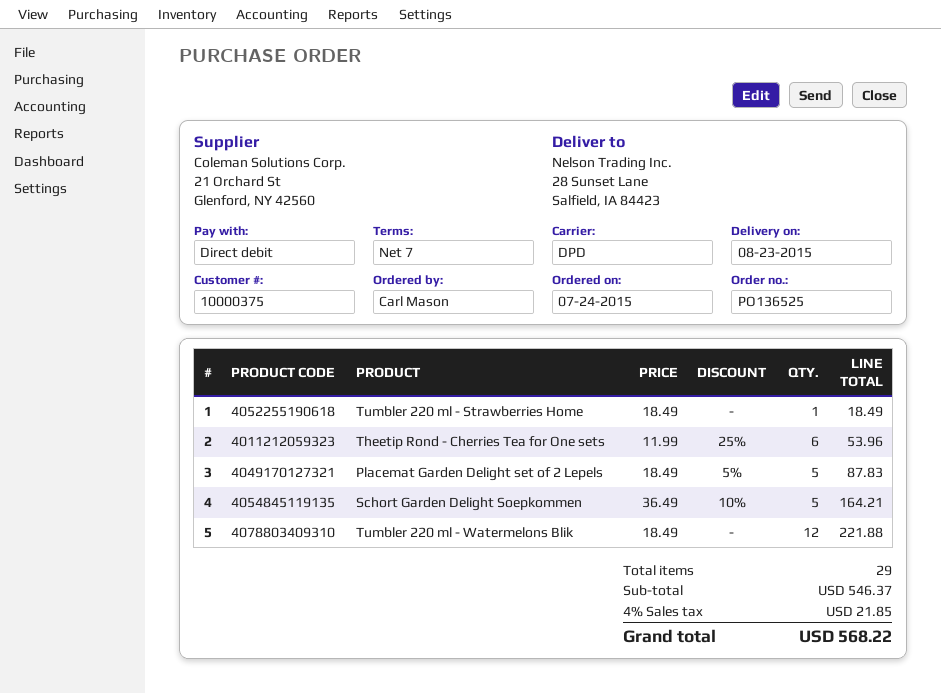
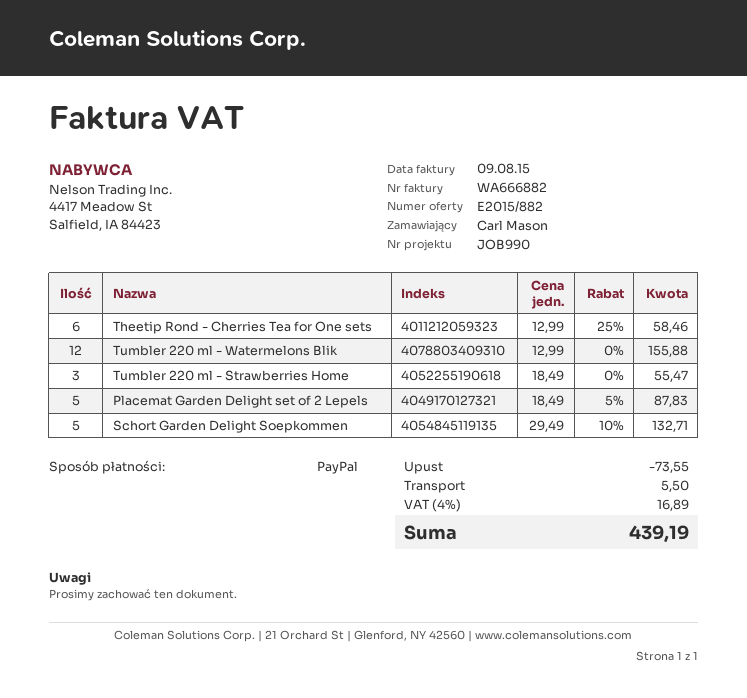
payment method: direct debit -> PayPal
Tumbler 220 ml - Strawberries Home: 1 x 18.49 = 18.49 -> 3 x 18.49 = 55.47
Theetip Rond - Cherries Tea for One sets: 6 x 11.99 - 25% = 53.96 -> 6 x 12.99 - 25% = 58.46
Schort Garden Delight Soepkommen: 5 x 36.49 - 10% = 164.21 -> 5 x 29.49 - 10% = 132.71
Tumbler 220 ml - Watermelons Blik: 12 x 18.49 = 221.88 -> 12 x 12.99 = 155.88
discount: none -> 73.55
shipping: none -> 5.50
tax: 4% = 21.85 -> 4% = 16.89
total: 568.22 -> 439.19

